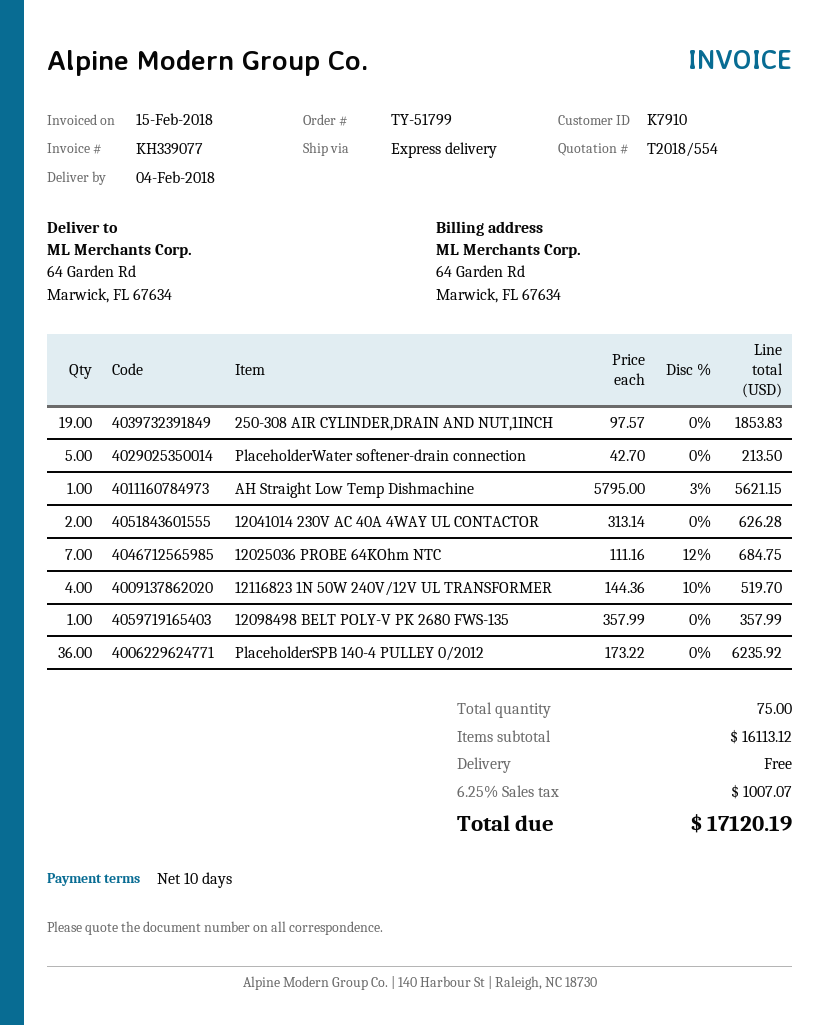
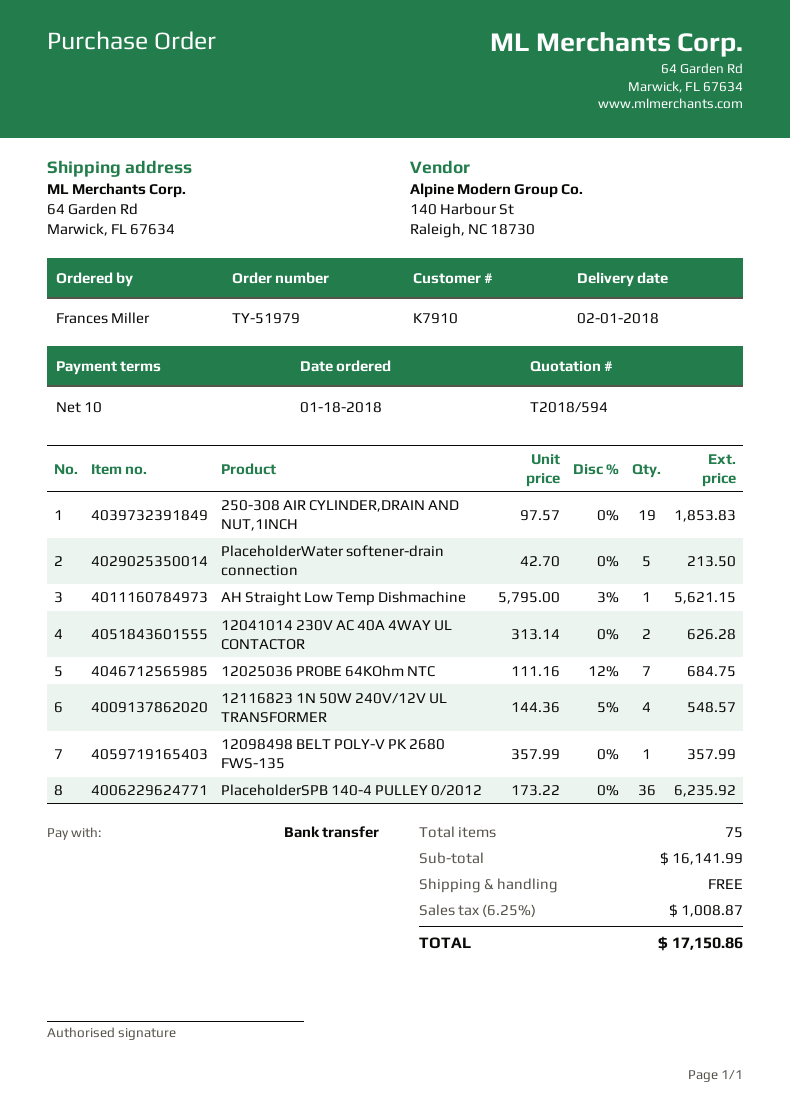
quote number: T2018/554 -> T2018/594
order number: TY-51799 -> TY-51979
delivery date: 2018-02-04 -> 2018-02-01
12116823 1N 50W 240V/12V UL TRANSFORMER: 4 x 144.36 - 10% = 519.70 -> 4 x 144.36 - 5% = 548.57
subtotal: 16113.12 -> 16141.99
tax: 6.25% = 1007.07 -> 6.25% = 1008.87
total: 17120.19 -> 17150.86

